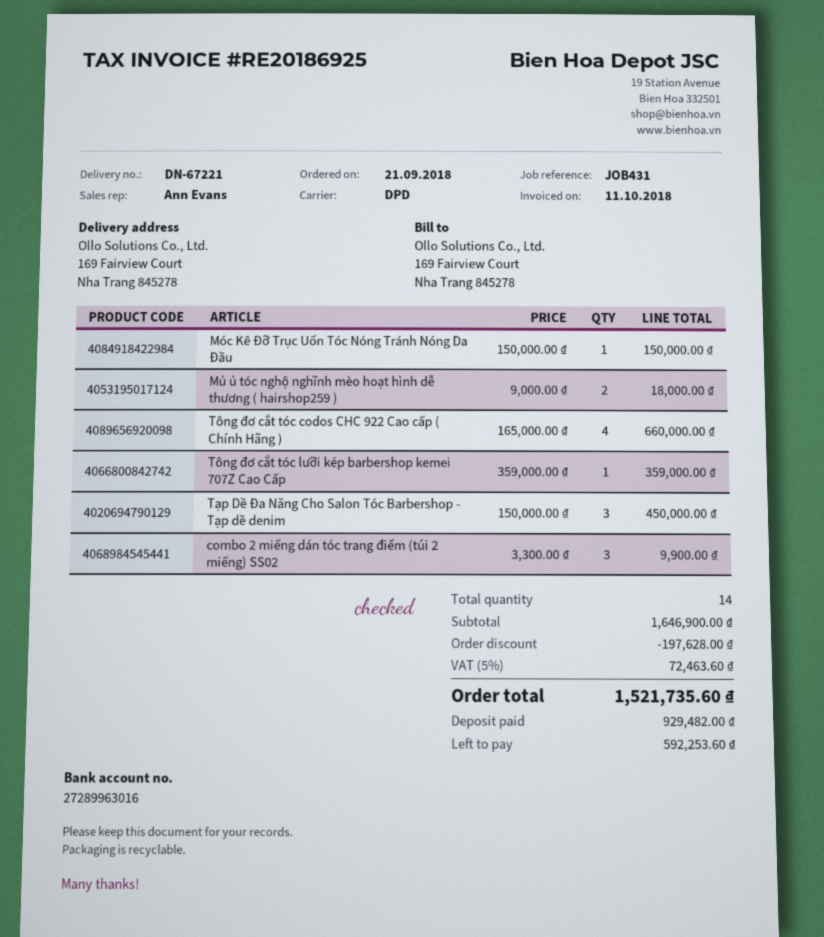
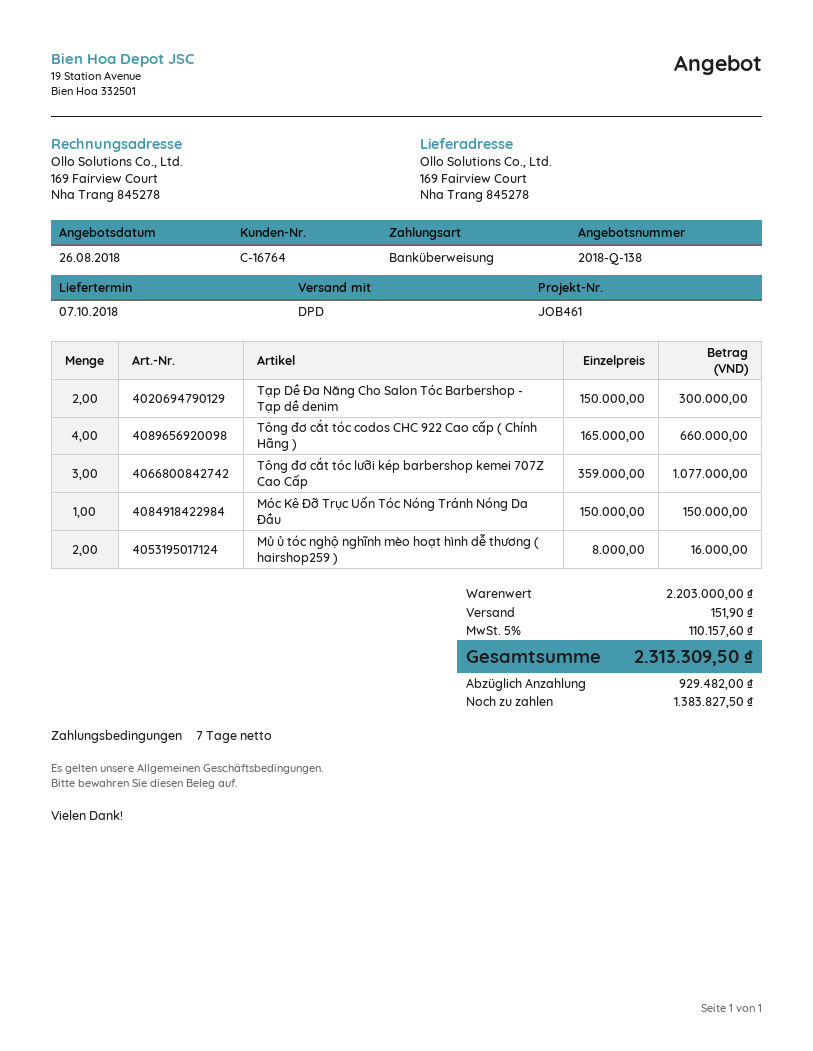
reference: JOB431 -> JOB461
Mủ ủ tóc nghộ nghĩnh mèo hoạt hình dễ thương ( hairshop259 ): 2 x 9000.00 = 18000.00 -> 2 x 8000.00 = 16000.00
Tông đơ cắt tóc lưỡi kép barbershop kemei 707Z Cao Cấp: 1 x 359000.00 = 359000.00 -> 3 x 359000.00 = 1077000.00
Tạp Dề Đa Năng Cho Salon Tóc Barbershop - Tạp dề denim: 3 x 150000.00 = 450000.00 -> 2 x 150000.00 = 300000.00
combo 2 miếng dán tóc trang điểm (túi 2 miếng) SS02: 3 x 3300.00 = 9900.00 -> none
subtotal: 1646900.00 -> 2203000.00
discount: 197628.00 -> none
shipping: none -> 151.90
tax: 5% = 72463.60 -> 5% = 110157.60
total: 1521735.60 -> 2313309.50
balance: 592253.60 -> 1383827.50

